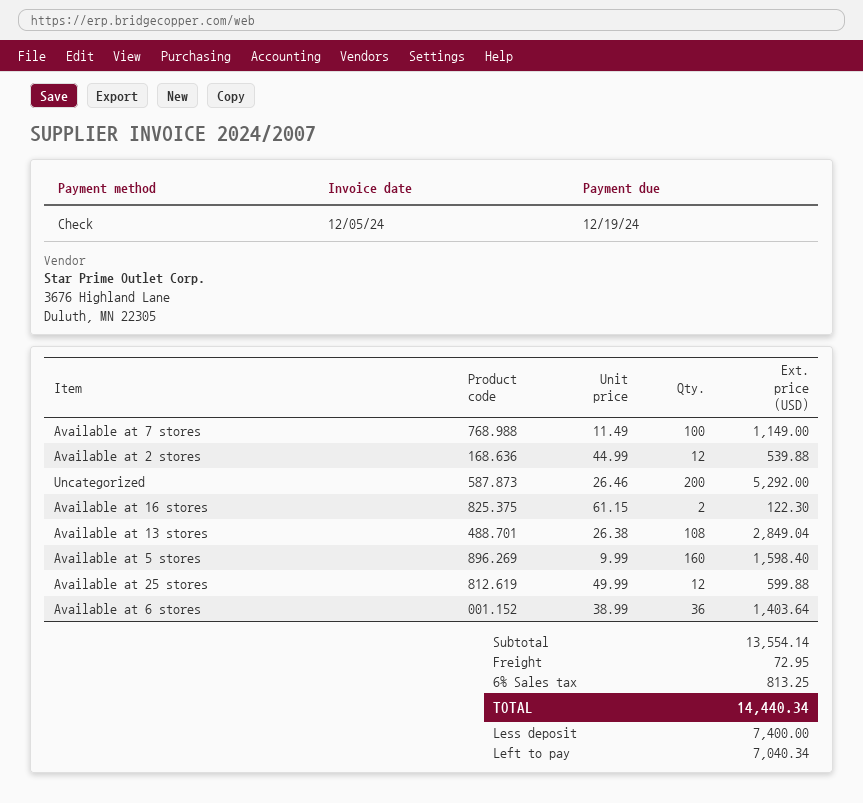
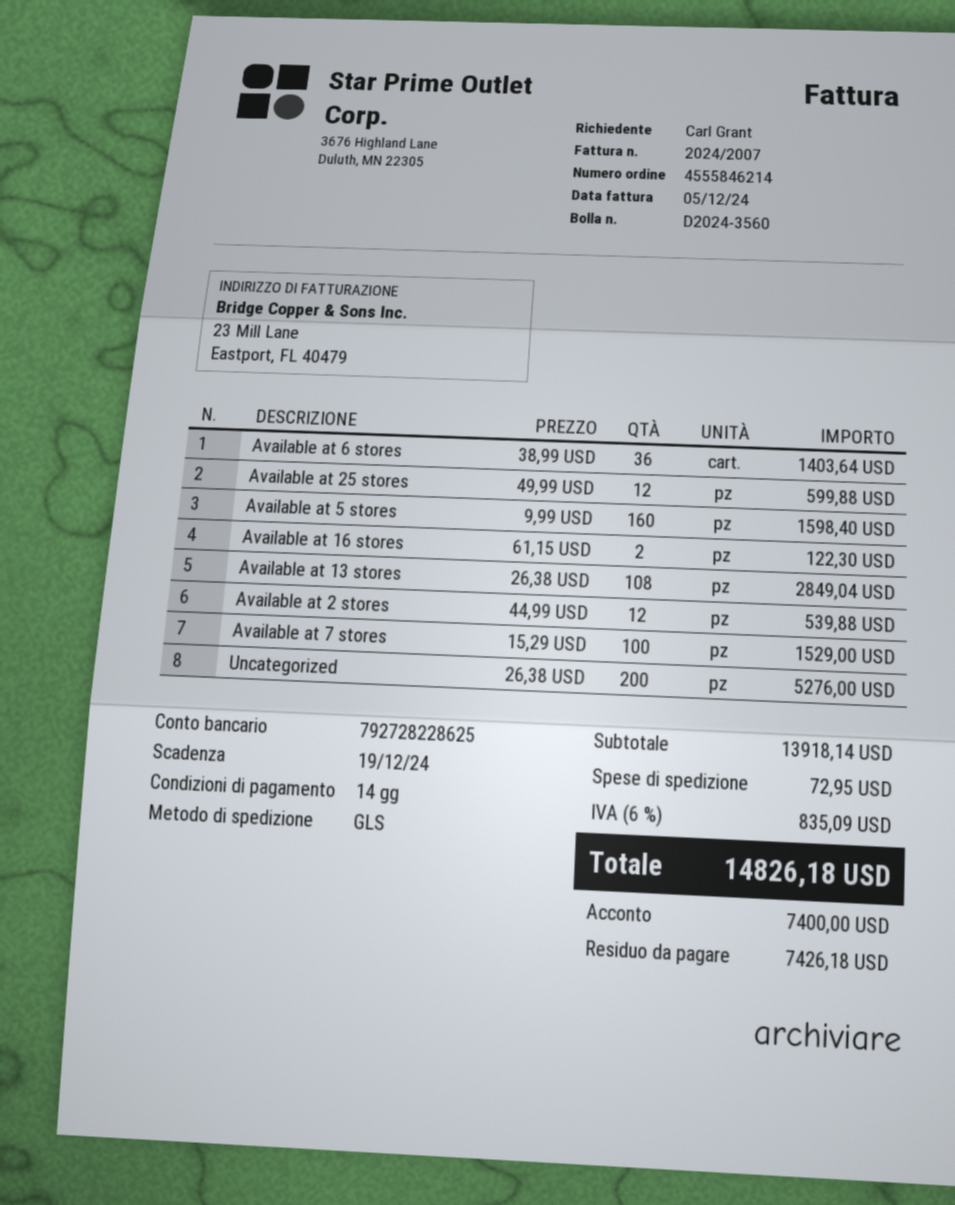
Available at 7 stores: 100 x 11.49 = 1149.00 -> 100 x 15.29 = 1529.00
Uncategorized: 200 x 26.46 = 5292.00 -> 200 x 26.38 = 5276.00
subtotal: 13554.14 -> 13918.14
tax: 6% = 813.25 -> 6% = 835.09
total: 14440.34 -> 14826.18
balance: 7040.34 -> 7426.18

